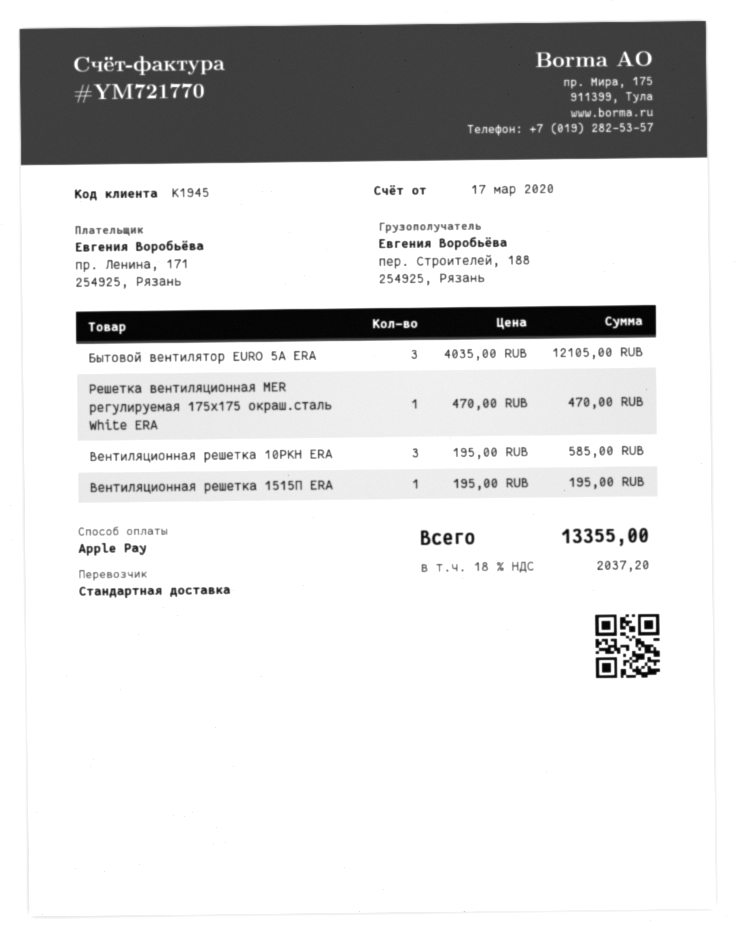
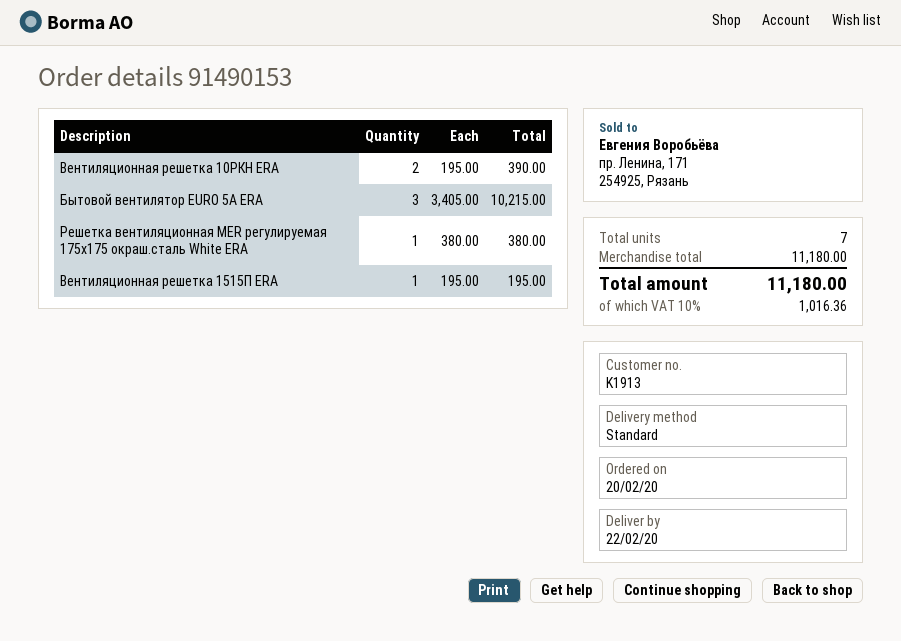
customer number: K1945 -> K1913
Бытовой вентилятор EURO 5A ERA: 3 x 4035.00 = 12105.00 -> 3 x 3405.00 = 10215.00
Решетка вентиляционная MER регулируемая 175х175 окраш.сталь White ERA: 1 x 470.00 = 470.00 -> 1 x 380.00 = 380.00
Вентиляционная решетка 10РКН ERA: 3 x 195.00 = 585.00 -> 2 x 195.00 = 390.00
tax: 18% = 2037.20 -> 10% = 1016.36
total: 13355.00 -> 11180.00

